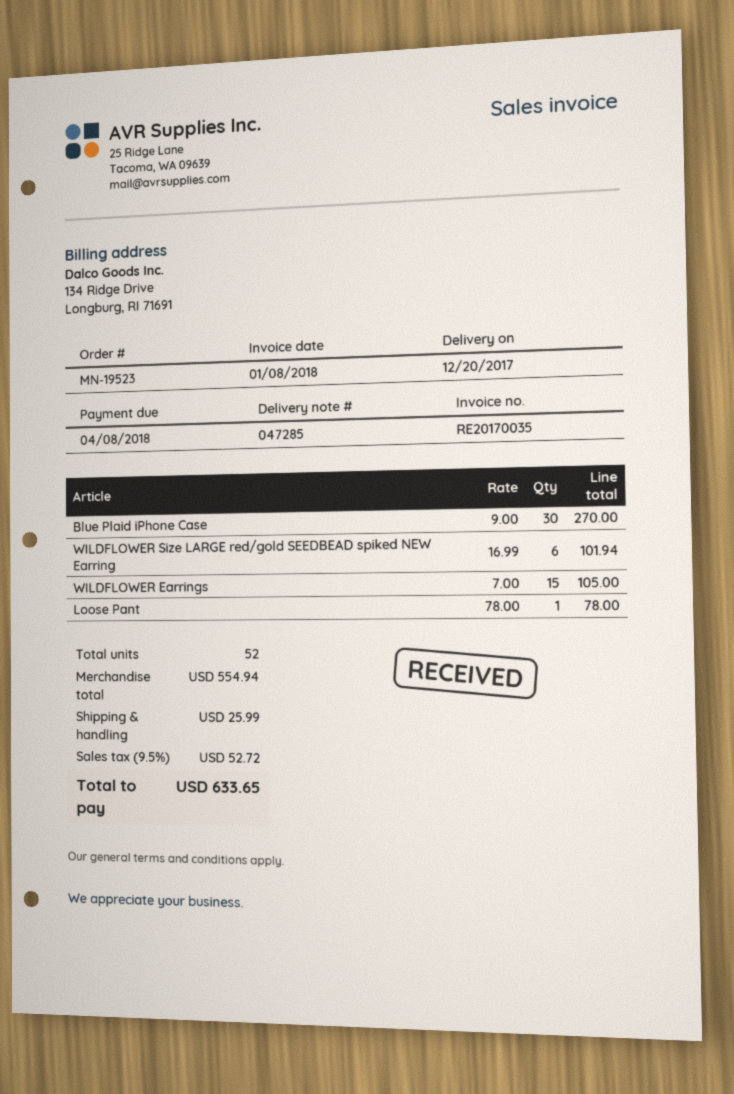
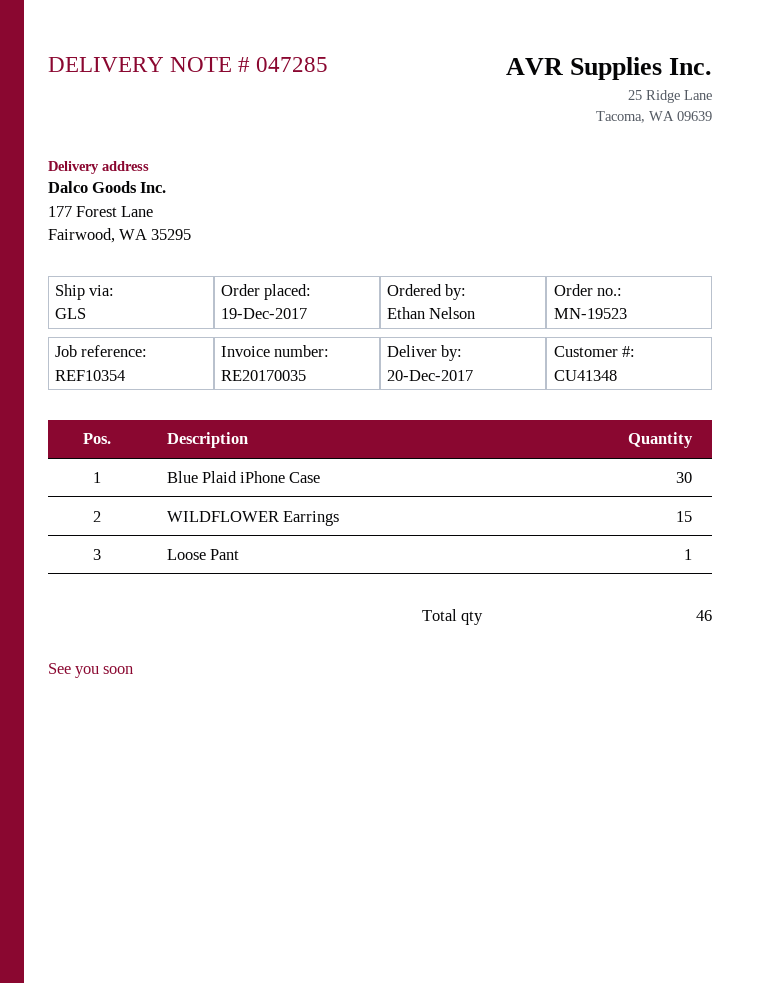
WILDFLOWER Size LARGE red/gold SEEDBEAD spiked NEW Earring: 6 -> none
total quantity: 52 -> 46

